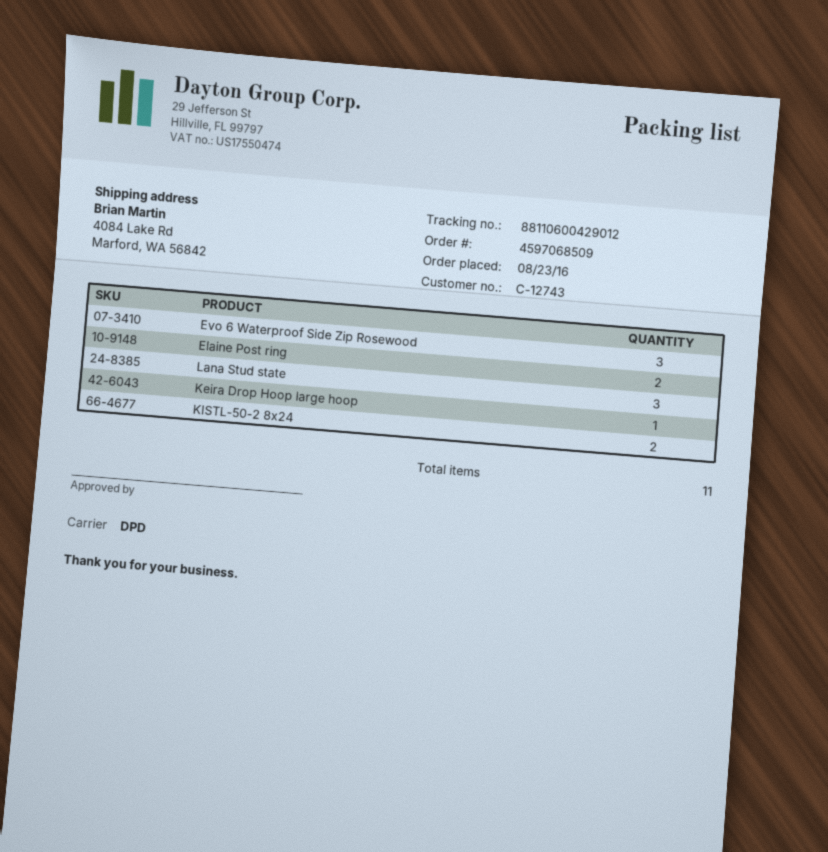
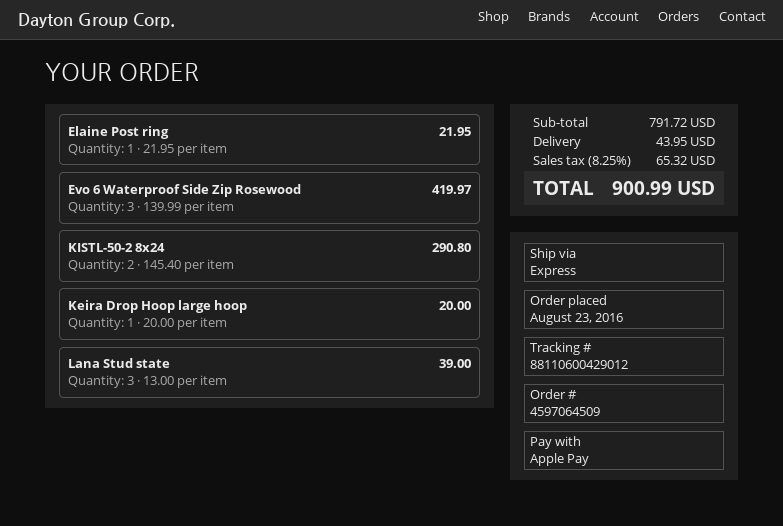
order number: 4597068509 -> 4597064509
shipping method: DPD -> express
Elaine Post ring: 2 -> 1

